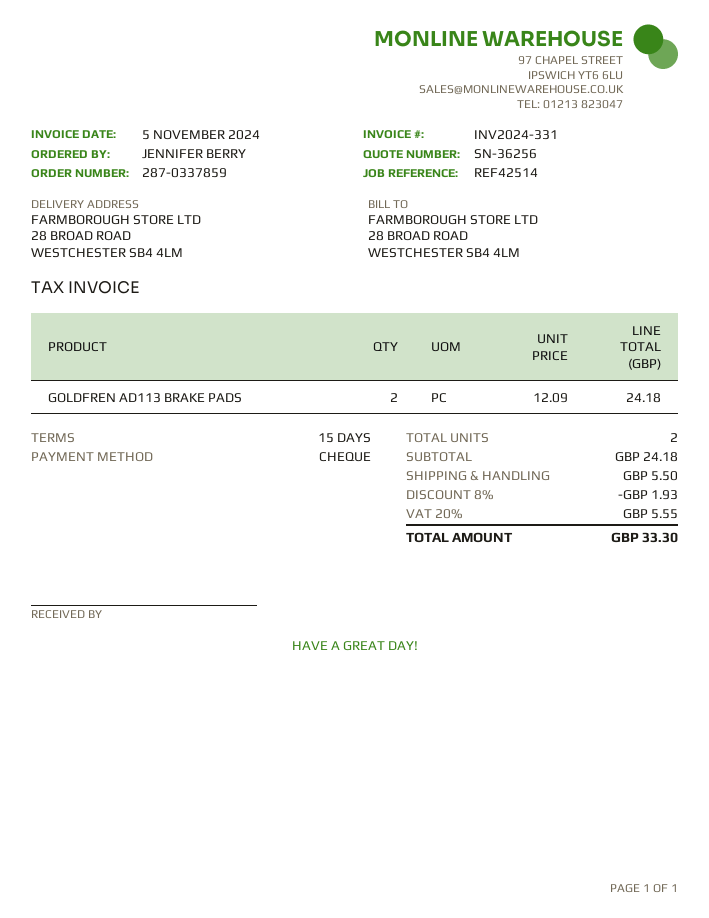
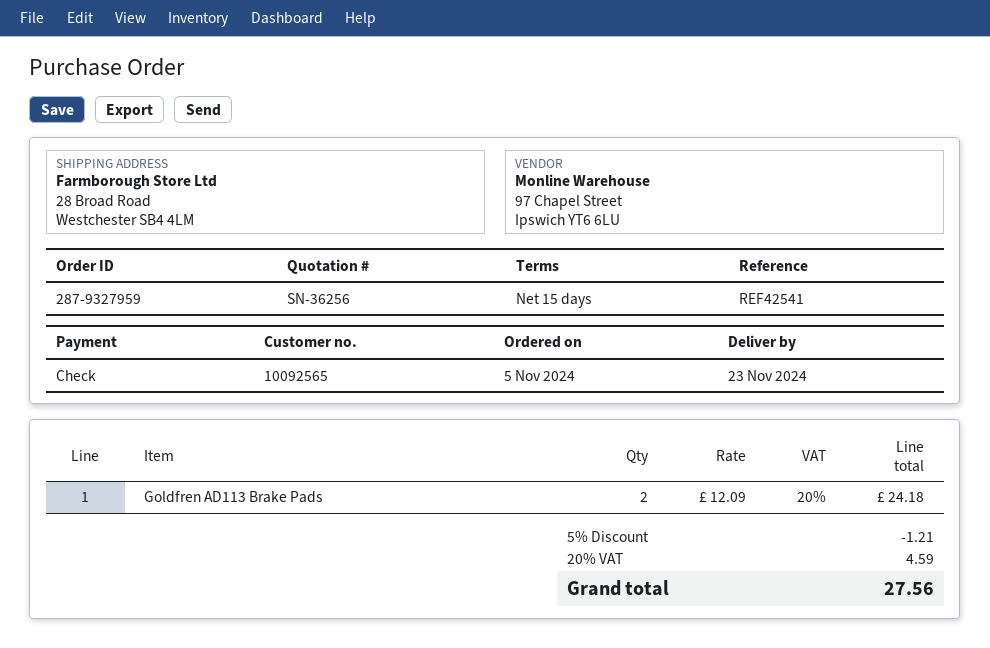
order number: 287-0337859 -> 287-9327959
reference: REF42514 -> REF42541
discount: 8% = 1.93 -> 5% = 1.21
shipping: 5.50 -> none
tax: 20% = 5.55 -> 20% = 4.59
total: 33.30 -> 27.56

